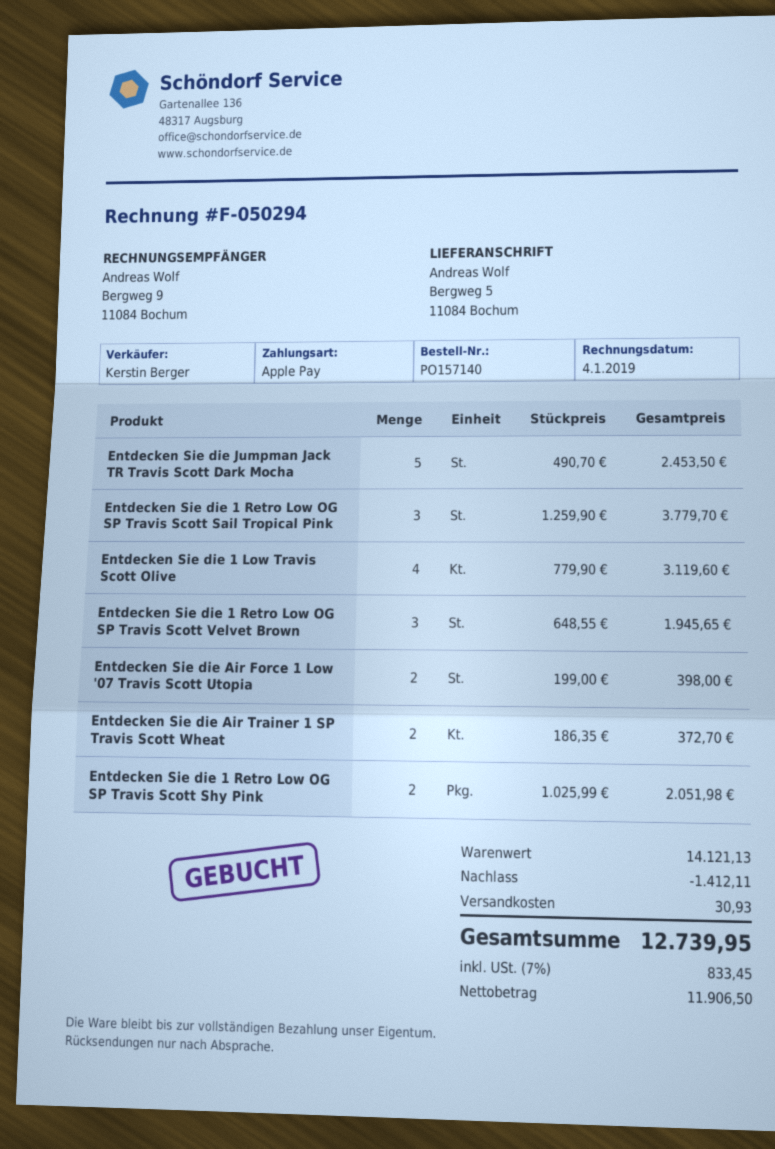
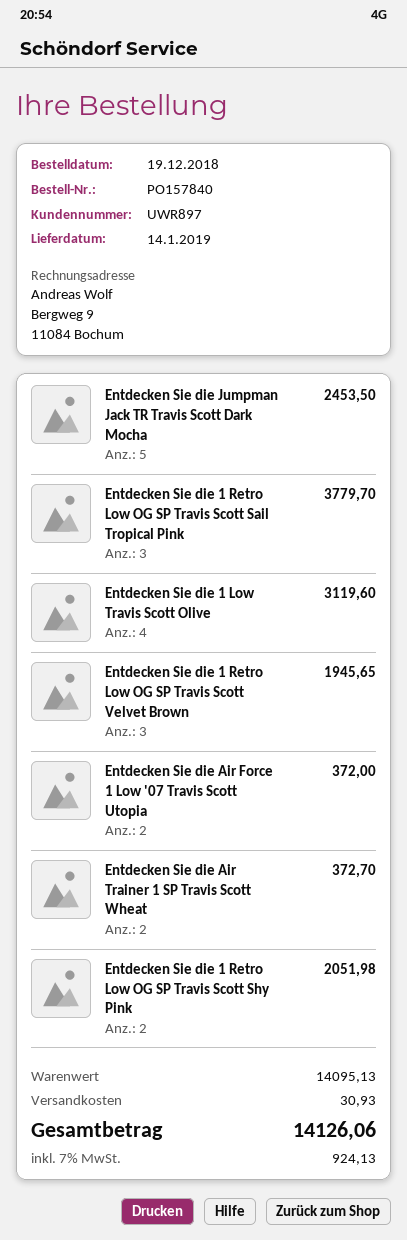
order number: PO157140 -> PO157840
Entdecken Sie die Air Force 1 Low '07 Travis Scott Utopia: 2 for 398.00 -> 2 for 372.00
subtotal: 14121.13 -> 14095.13
discount: 1412.11 -> none
tax: 7% = 833.45 -> 7% = 924.13
total: 12739.95 -> 14126.06

